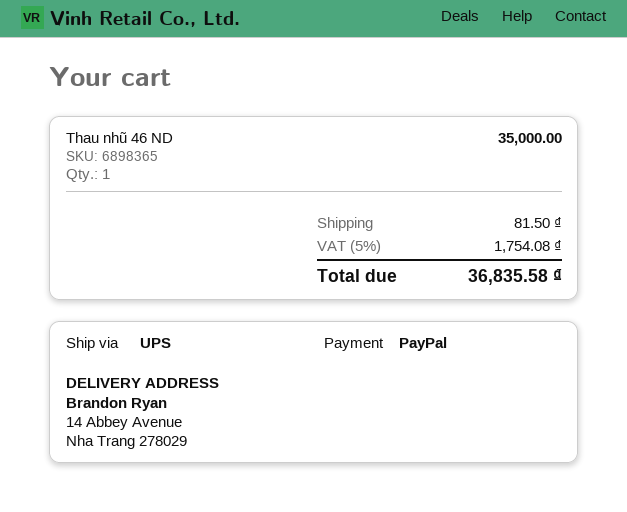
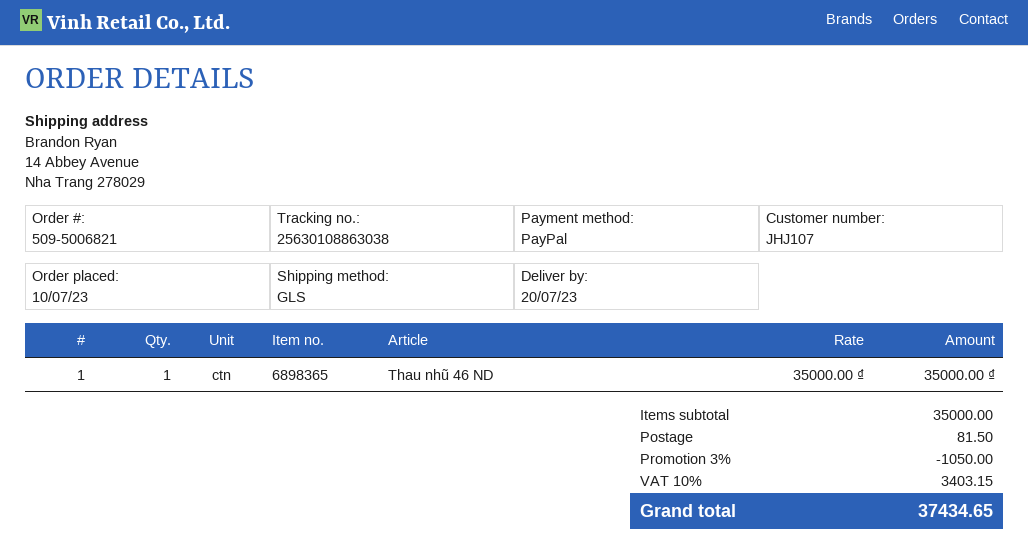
shipping method: UPS -> GLS
discount: none -> 3% = 1050.00
tax: 5% = 1754.08 -> 10% = 3403.15
total: 36835.58 -> 37434.65

